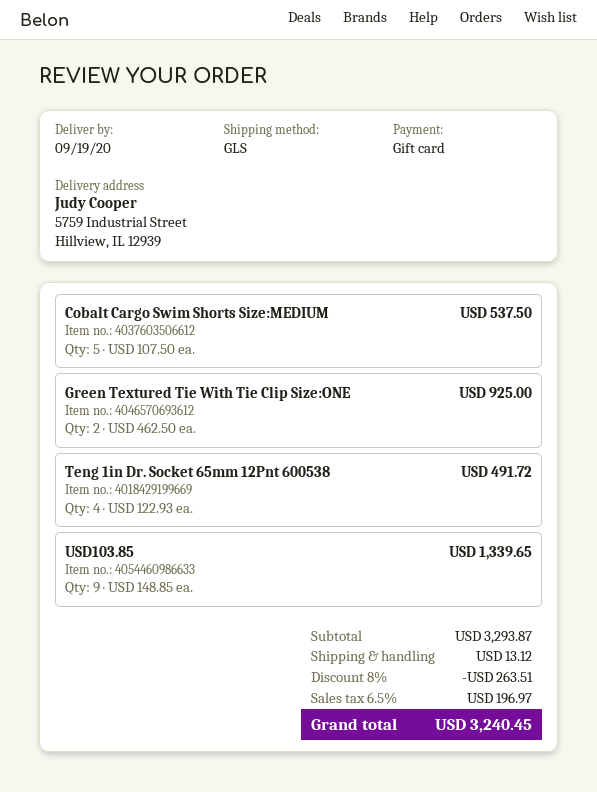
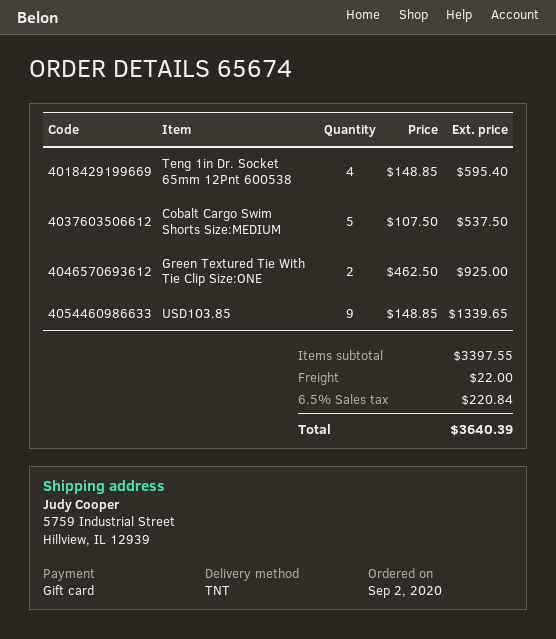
shipping method: GLS -> TNT
Teng 1in Dr. Socket 65mm 12Pnt 600538: 4 x 122.93 = 491.72 -> 4 x 148.85 = 595.40
subtotal: 3293.87 -> 3397.55
discount: 8% = 263.51 -> none
shipping: 13.12 -> 22.00
tax: 6.5% = 196.97 -> 6.5% = 220.84
total: 3240.45 -> 3640.39

